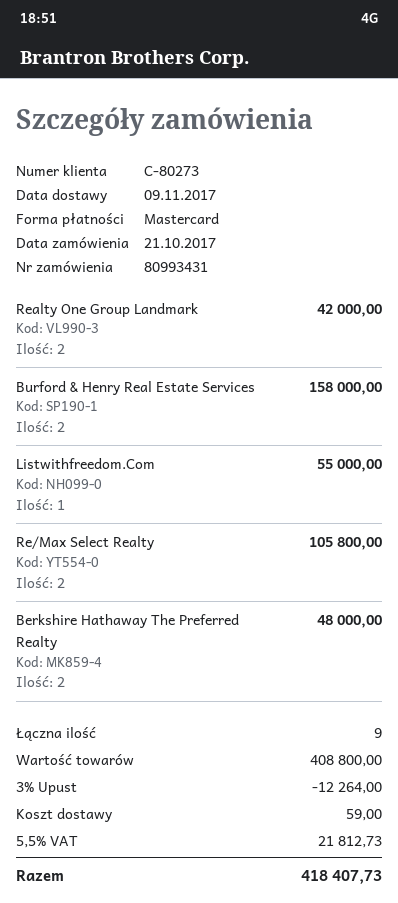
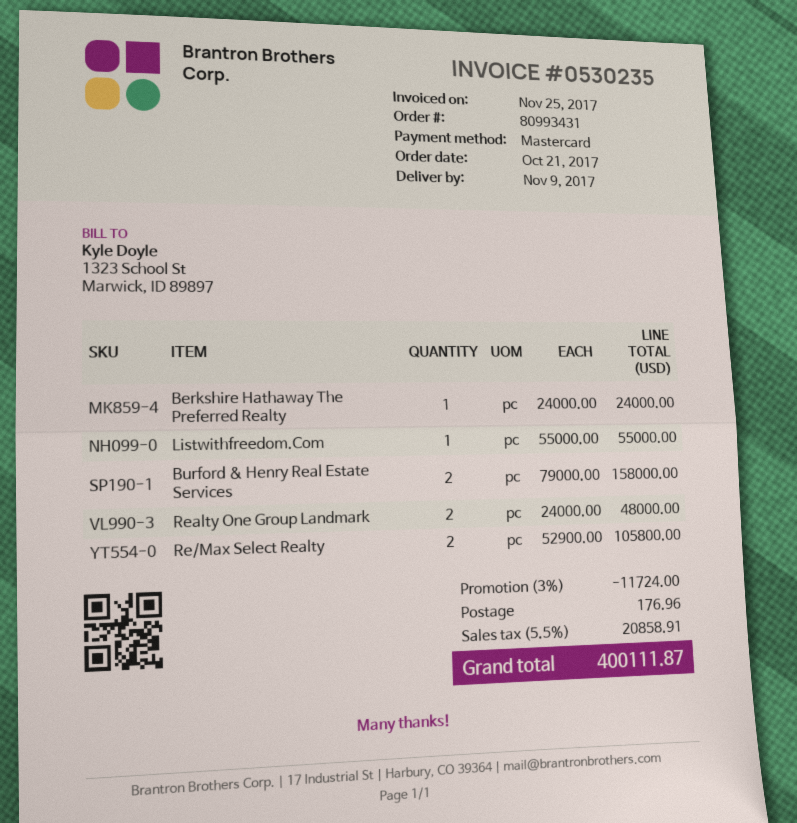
Realty One Group Landmark: 2 for 42000.00 -> 2 for 48000.00
Berkshire Hathaway The Preferred Realty: 2 for 48000.00 -> 1 for 24000.00
discount: 3% = 12264.00 -> 3% = 11724.00
shipping: 59.00 -> 176.96
tax: 5.5% = 21812.73 -> 5.5% = 20858.91
total: 418407.73 -> 400111.87

